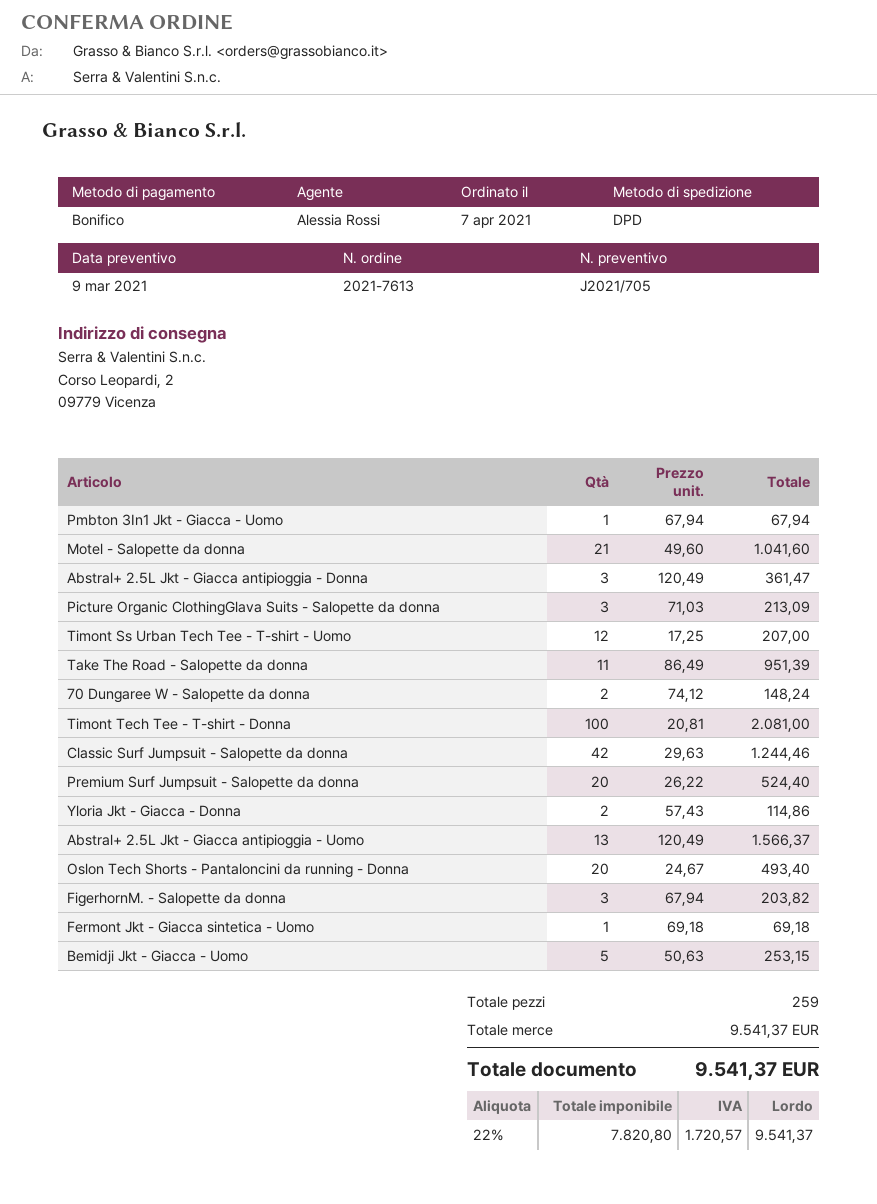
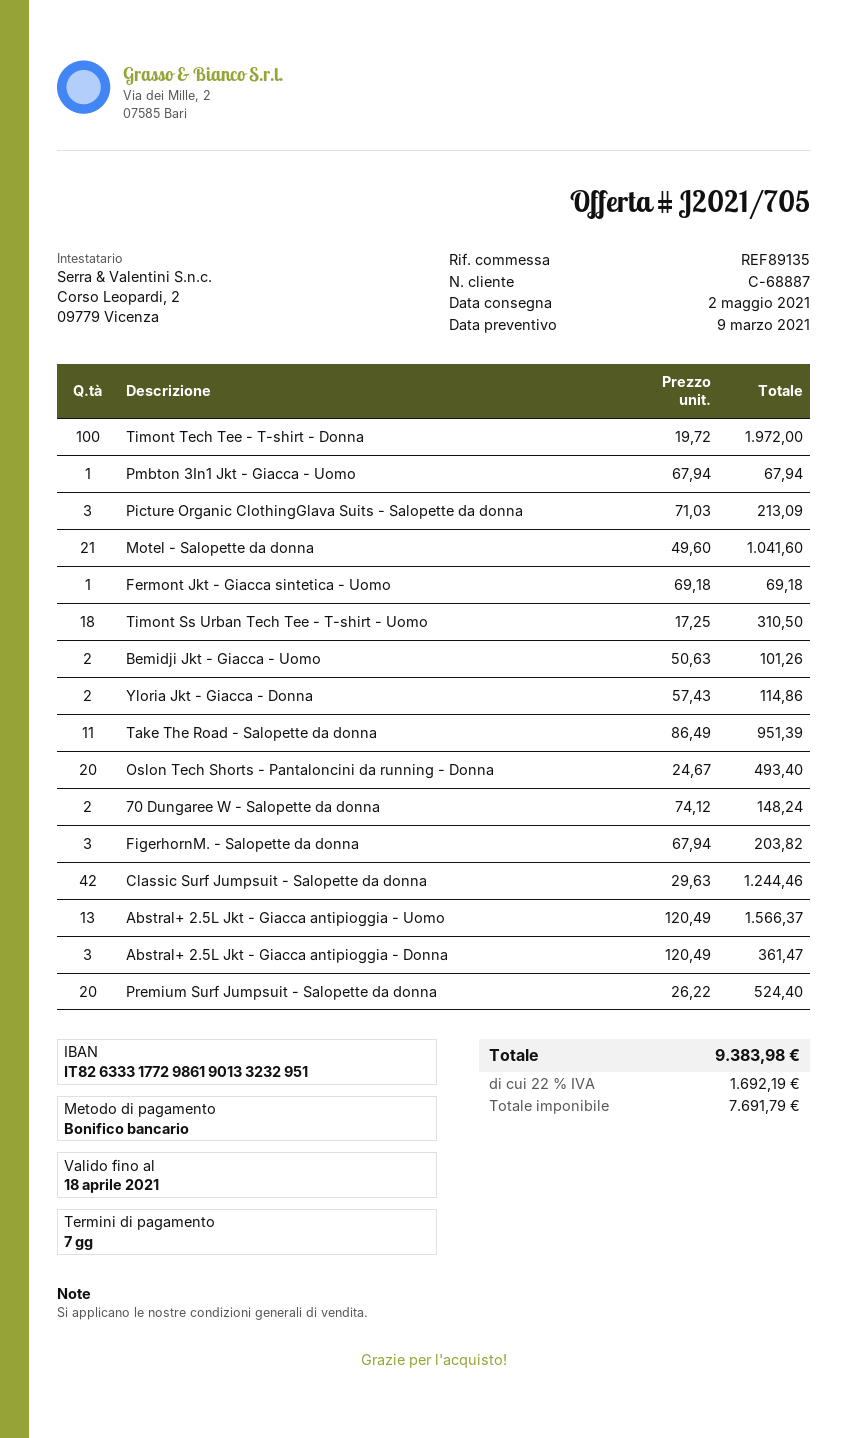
Timont Ss Urban Tech Tee - T-shirt - Uomo: 12 x 17.25 = 207.00 -> 18 x 17.25 = 310.50
Timont Tech Tee - T-shirt - Donna: 100 x 20.81 = 2081.00 -> 100 x 19.72 = 1972.00
Bemidji Jkt - Giacca - Uomo: 5 x 50.63 = 253.15 -> 2 x 50.63 = 101.26
net: 7820.80 -> 7691.79
tax: 22% = 1720.57 -> 22% = 1692.19
total: 9541.37 -> 9383.98

